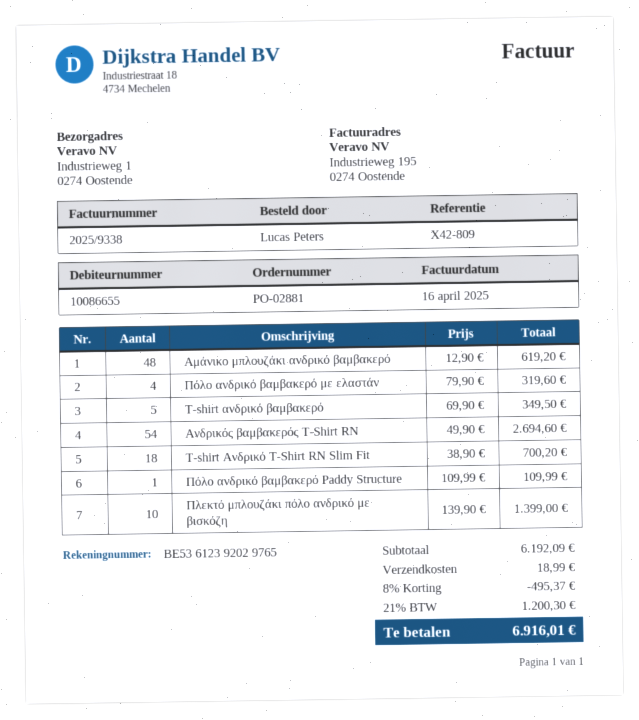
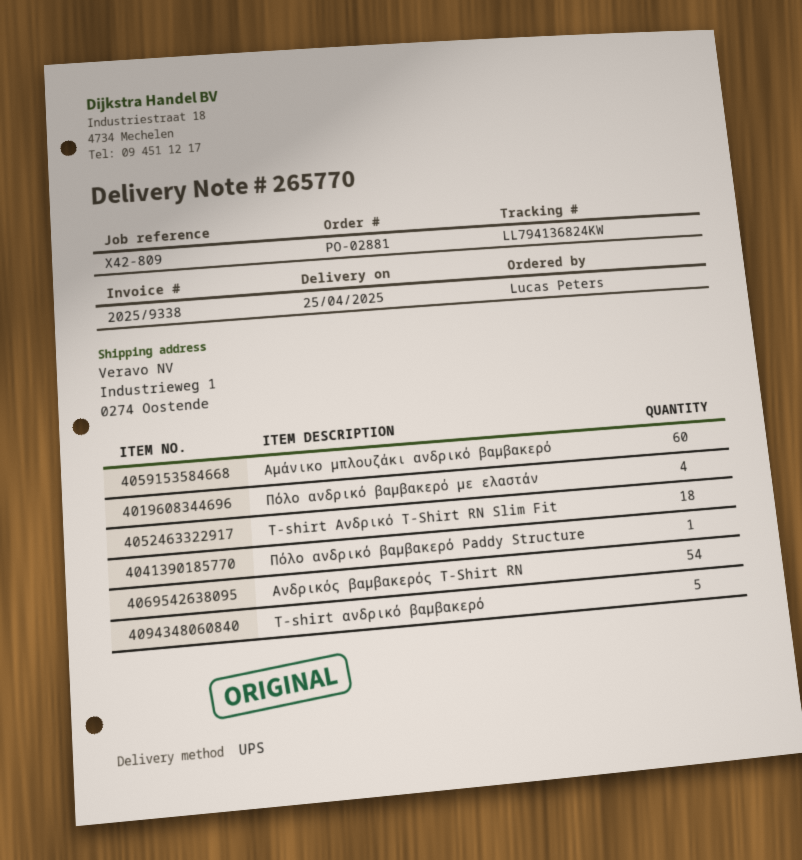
Αμάνικο μπλουζάκι ανδρικό βαμβακερό: 48 -> 60
Πλεκτό μπλουζάκι πόλο ανδρικό με βισκόζη: 10 -> none

